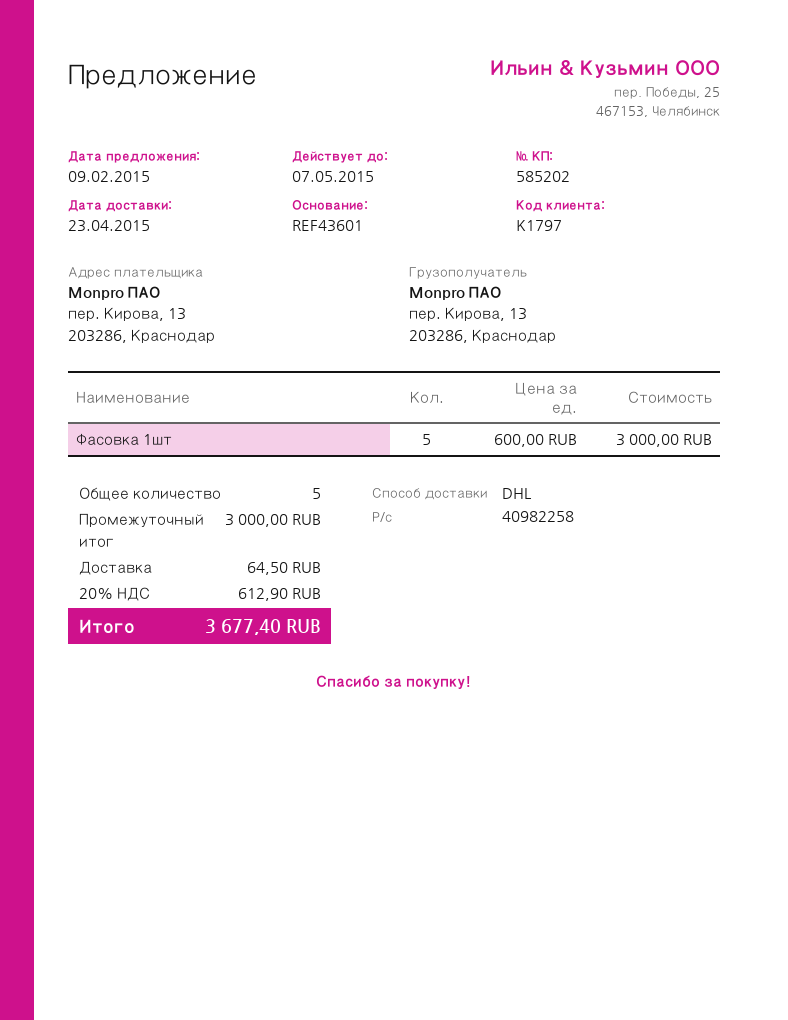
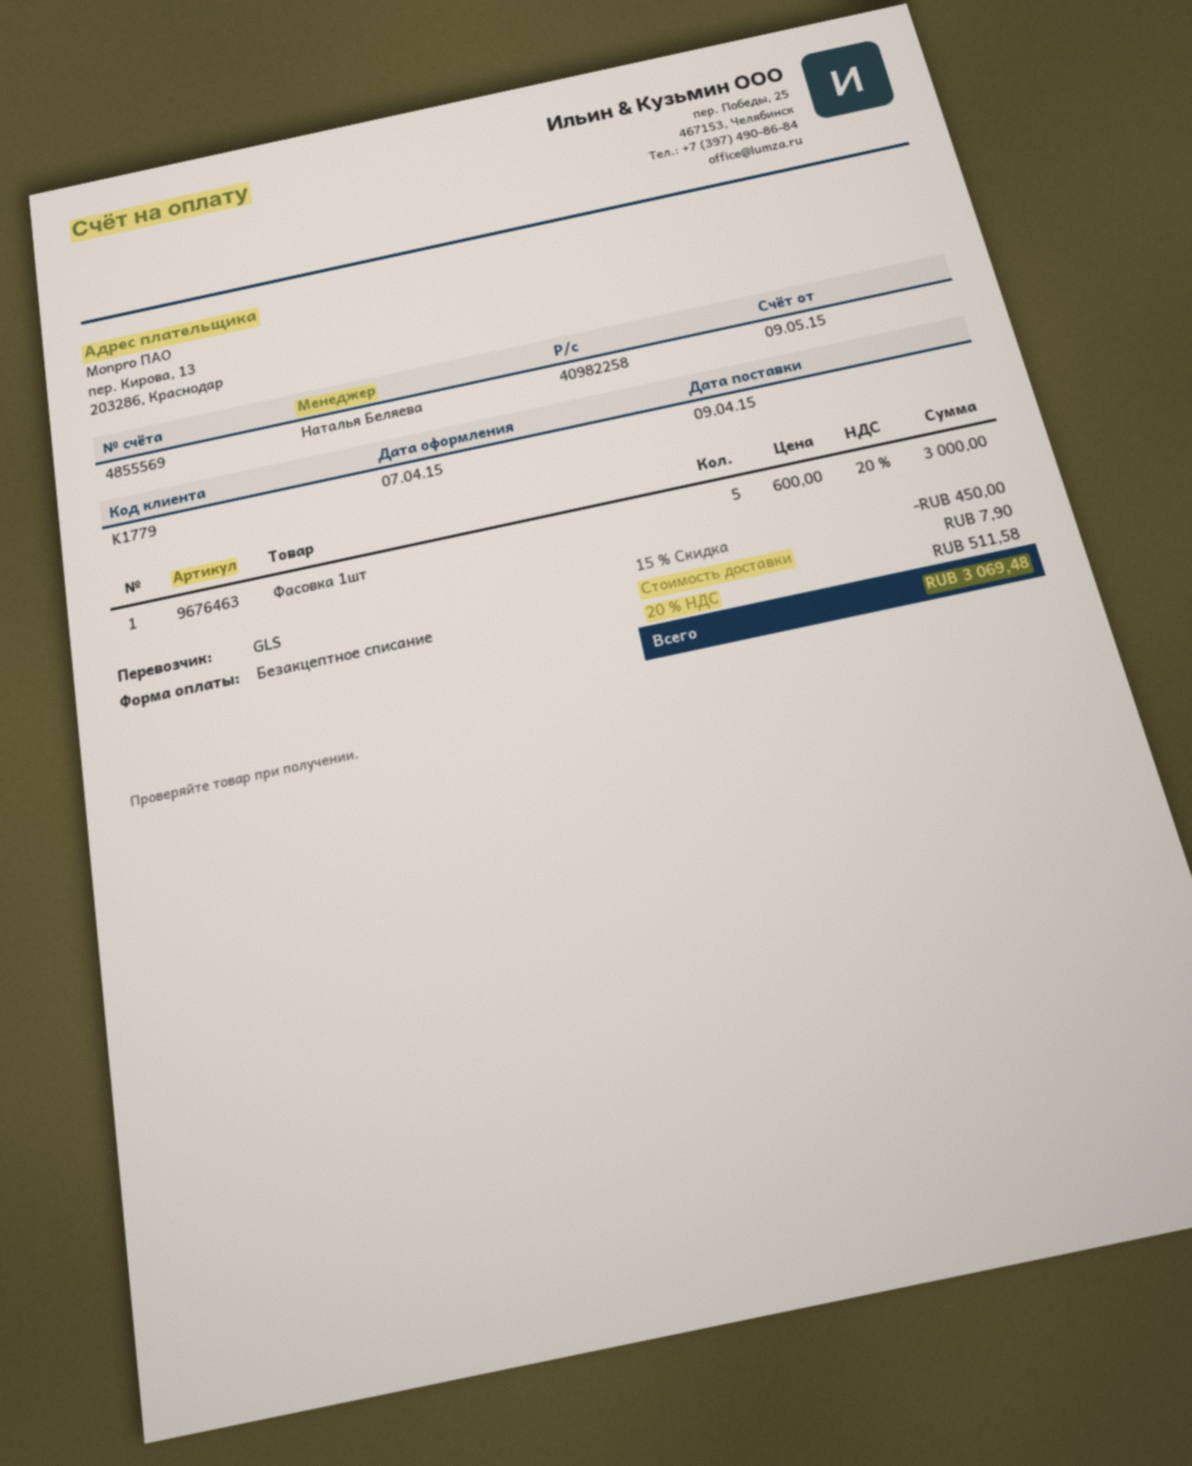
delivery date: 2015-04-23 -> 2015-04-09
customer number: K1797 -> K1779
shipping method: DHL -> GLS
discount: none -> 15% = 450.00
shipping: 64.50 -> 7.90
tax: 20% = 612.90 -> 20% = 511.58
total: 3677.40 -> 3069.48

